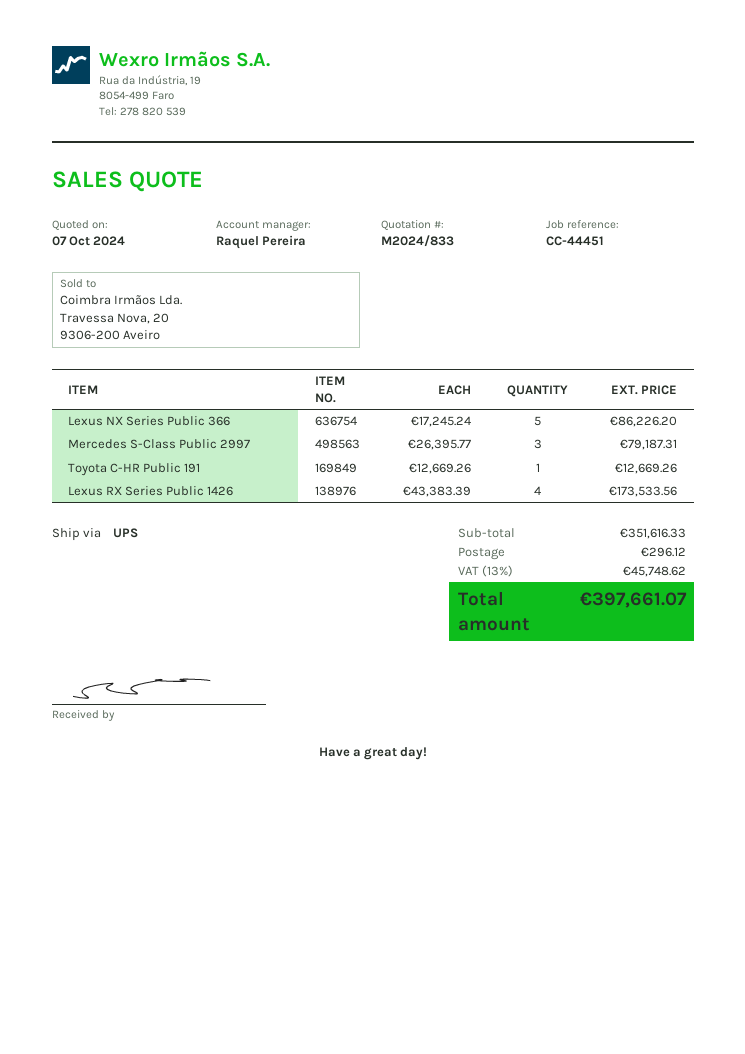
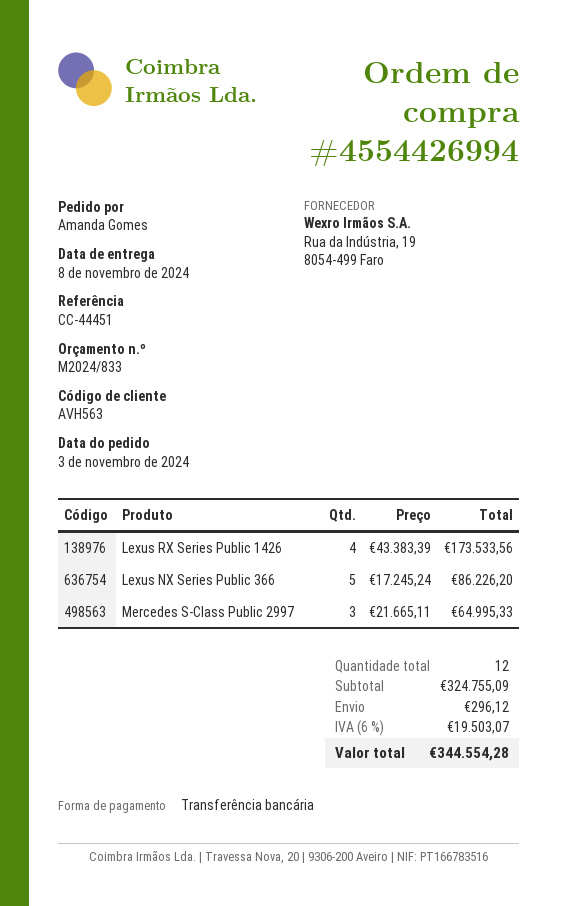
Mercedes S-Class Public 2997: 3 x 26395.77 = 79187.31 -> 3 x 21665.11 = 64995.33
Toyota C-HR Public 191: 1 x 12669.26 = 12669.26 -> none
subtotal: 351616.33 -> 324755.09
tax: 13% = 45748.62 -> 6% = 19503.07
total: 397661.07 -> 344554.28

